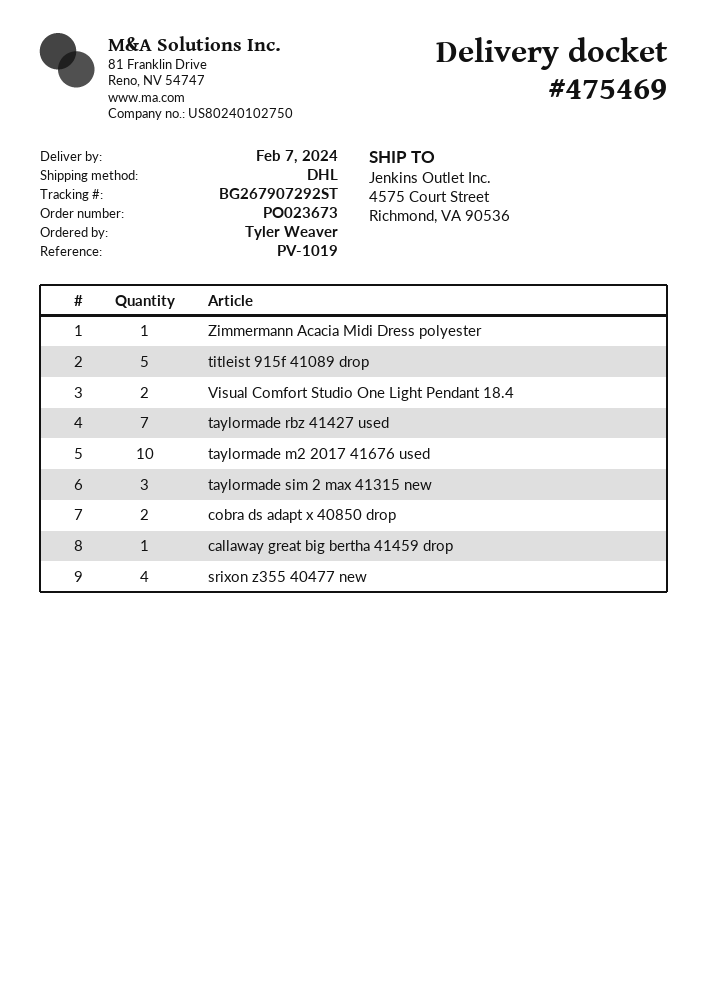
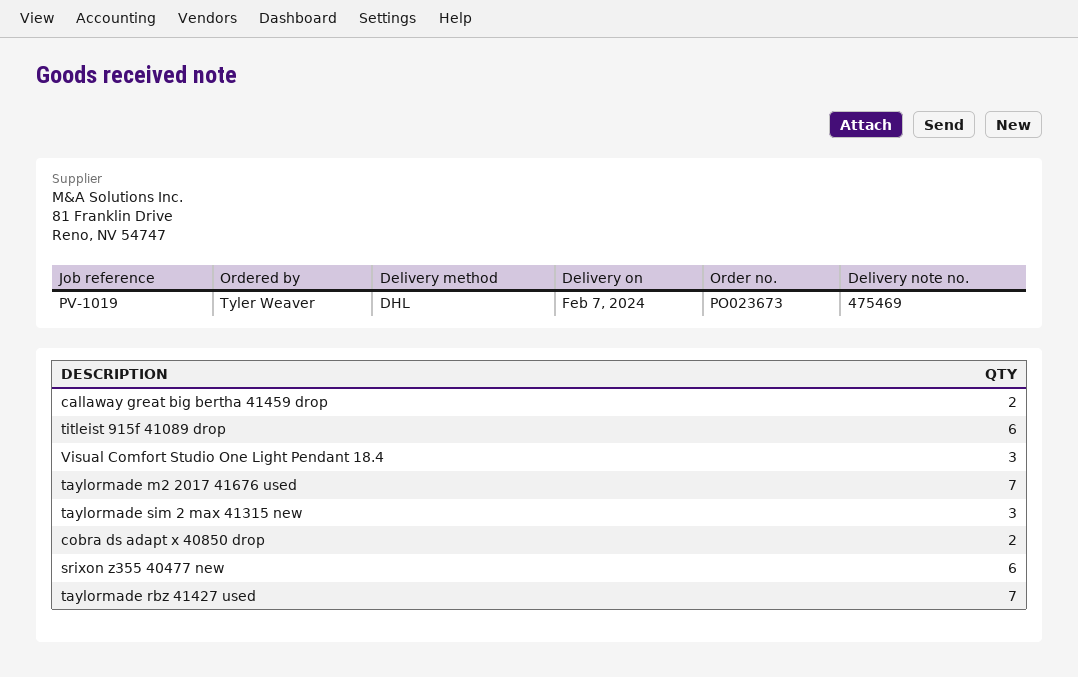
Zimmermann Acacia Midi Dress polyester: 1 -> none
titleist 915f 41089 drop: 5 -> 6
Visual Comfort Studio One Light Pendant 18.4: 2 -> 3
taylormade m2 2017 41676 used: 10 -> 7
callaway great big bertha 41459 drop: 1 -> 2
srixon z355 40477 new: 4 -> 6

